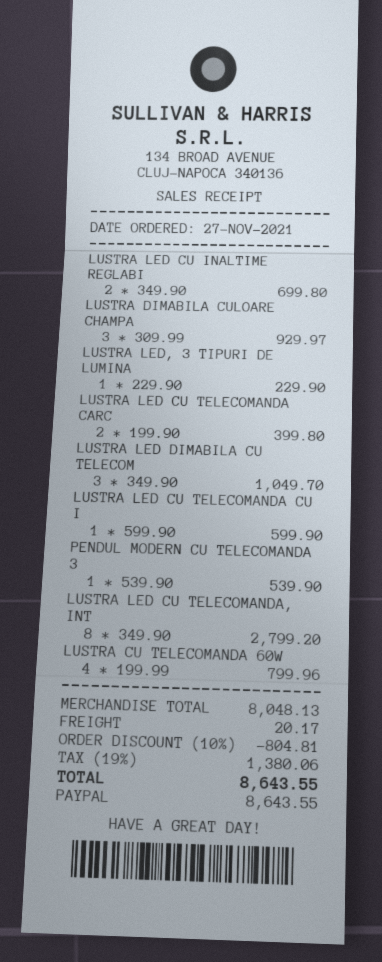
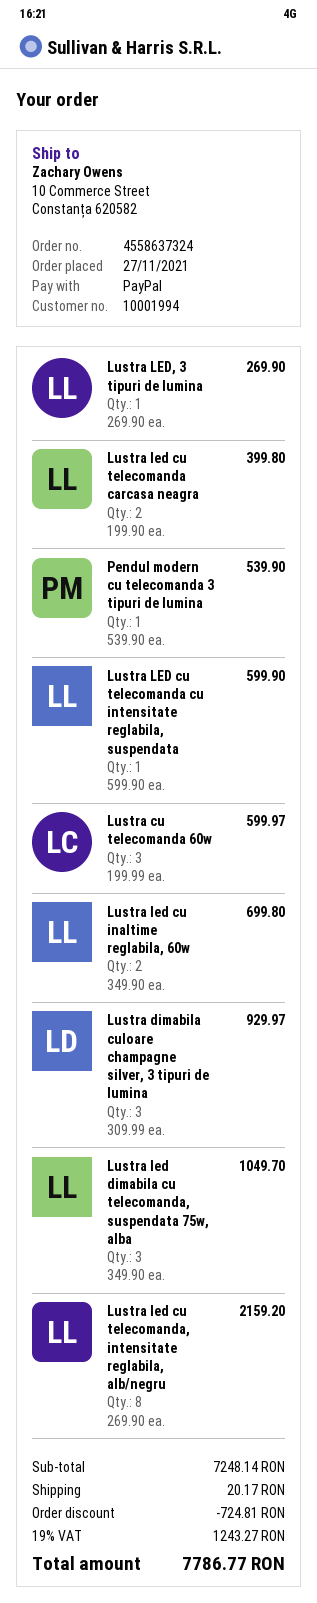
LUSTRA LED, 3 TIPURI DE LUMINA: 1 x 229.90 = 229.90 -> 1 x 269.90 = 269.90
LUSTRA LED CU TELECOMANDA, INT: 8 x 349.90 = 2799.20 -> 8 x 269.90 = 2159.20
LUSTRA CU TELECOMANDA 60W: 4 x 199.99 = 799.96 -> 3 x 199.99 = 599.97
subtotal: 8048.13 -> 7248.14
discount: 804.81 -> 724.81
tax: 19% = 1380.06 -> 19% = 1243.27
total: 8643.55 -> 7786.77

